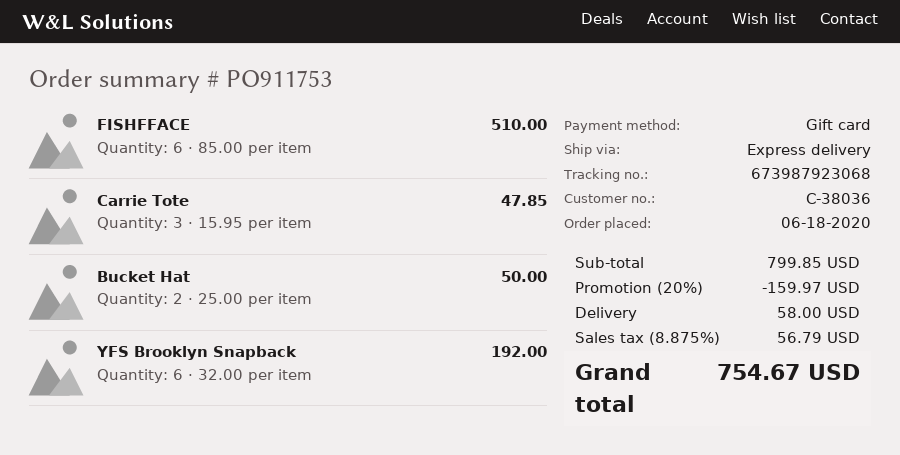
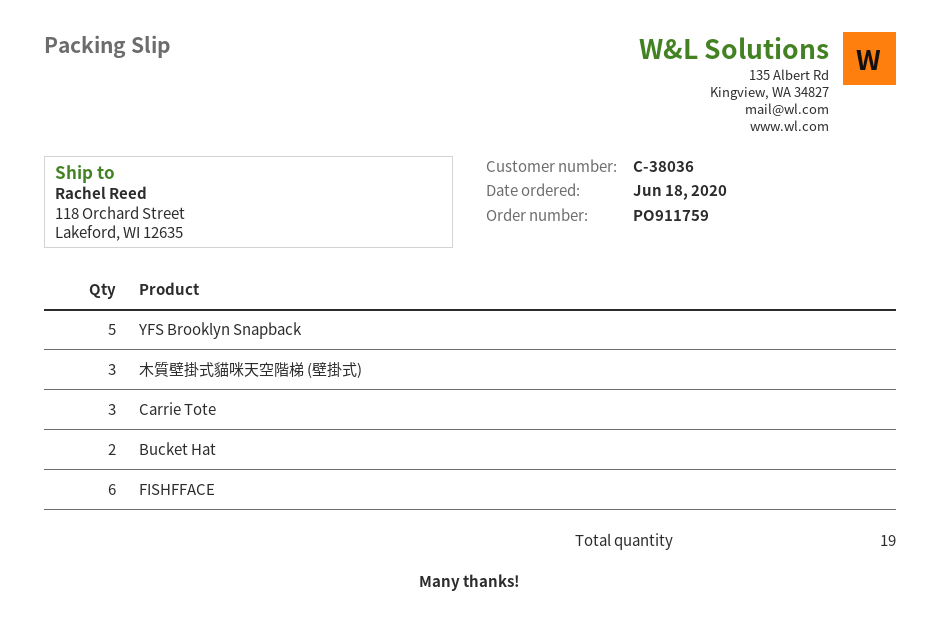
order number: PO911753 -> PO911759
YFS Brooklyn Snapback: 6 -> 5
木質壁掛式貓咪天空階梯 (壁掛式): none -> 3

